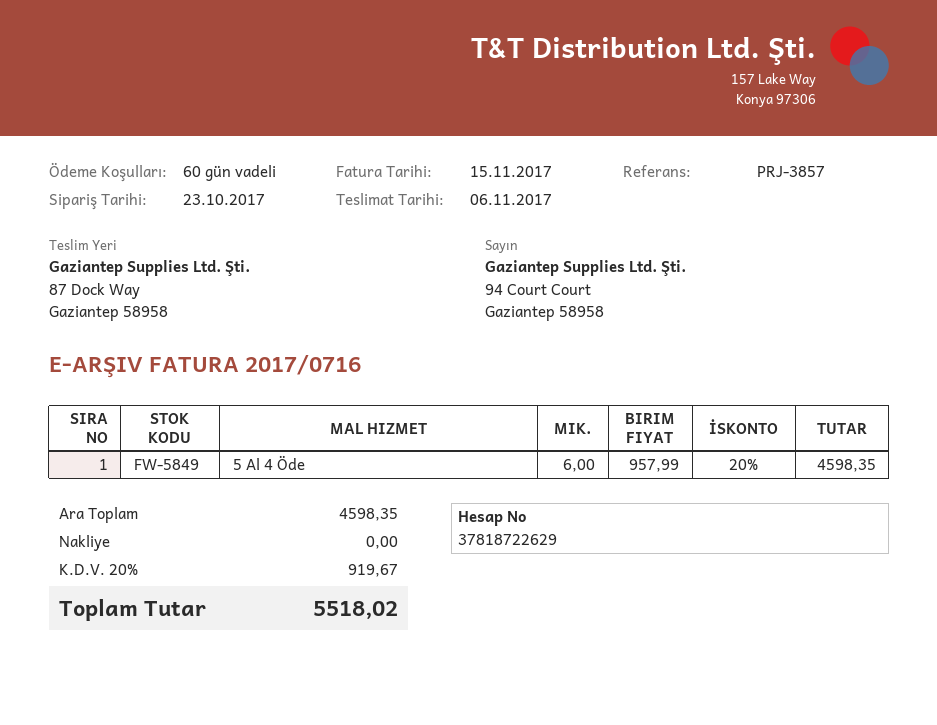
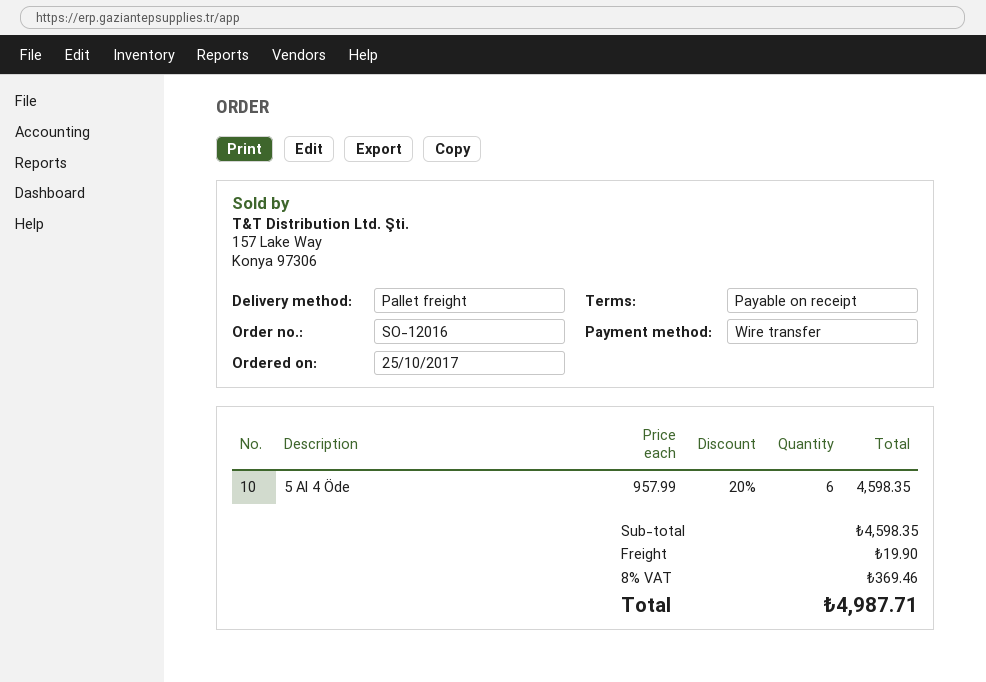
order date: 2017-10-23 -> 2017-10-25
payment terms: 60 days -> on receipt
shipping: 0.00 -> 19.90
tax: 20% = 919.67 -> 8% = 369.46
total: 5518.02 -> 4987.71

